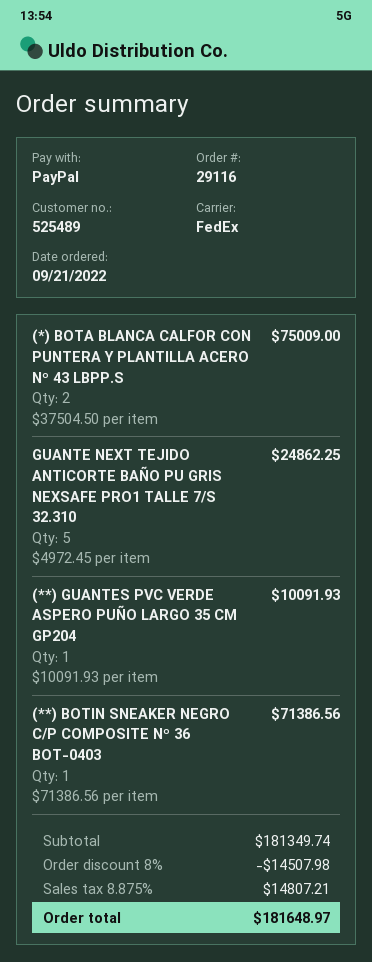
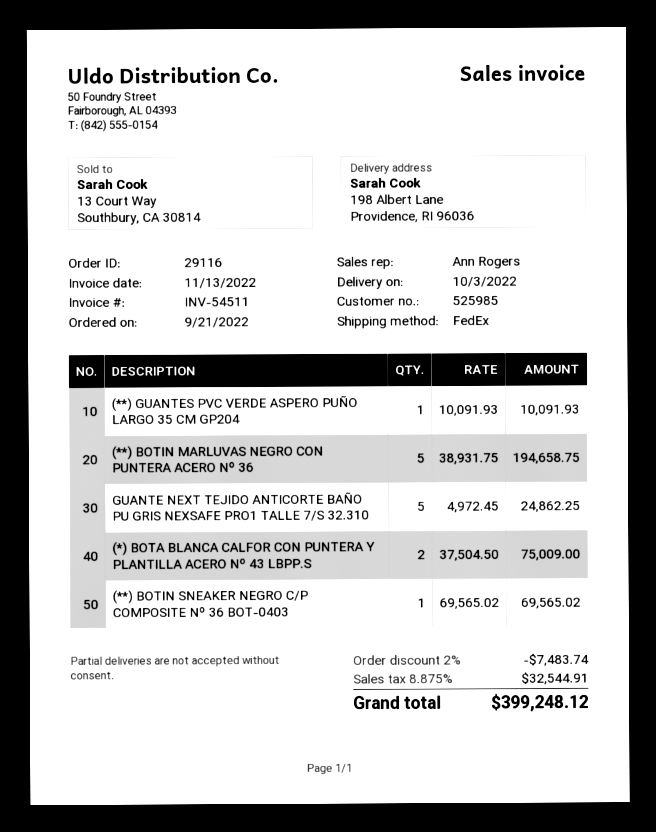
customer number: 525489 -> 525985
(**) BOTIN SNEAKER NEGRO C/P COMPOSITE Nº 36 BOT-0403: 1 x 71386.56 = 71386.56 -> 1 x 69565.02 = 69565.02
(**) BOTIN MARLUVAS NEGRO CON PUNTERA ACERO Nº 36: none -> 5 x 38931.75 = 194658.75
discount: 8% = 14507.98 -> 2% = 7483.74
tax: 8.875% = 14807.21 -> 8.875% = 32544.91
total: 181648.97 -> 399248.12

